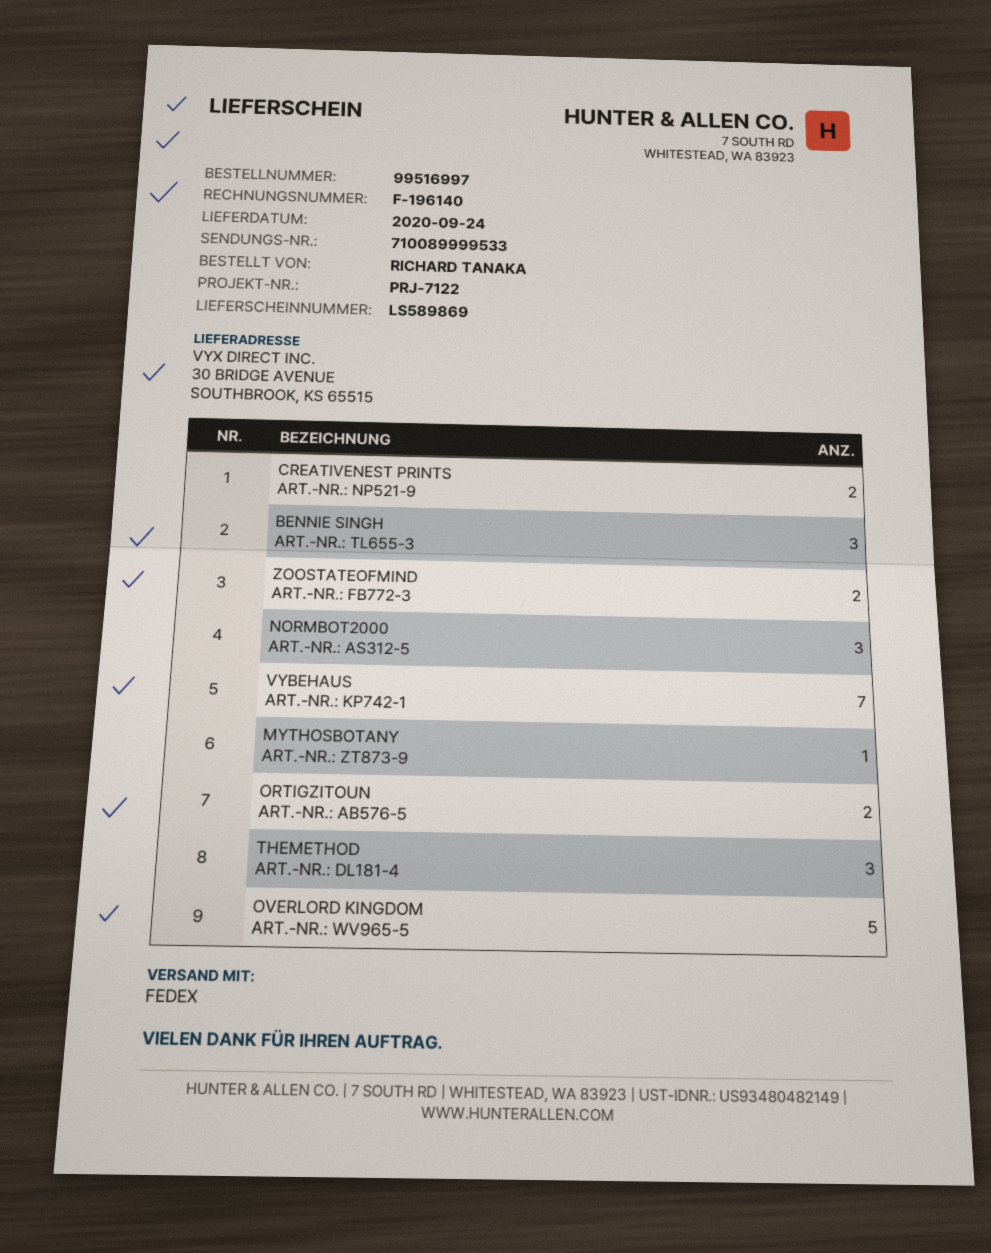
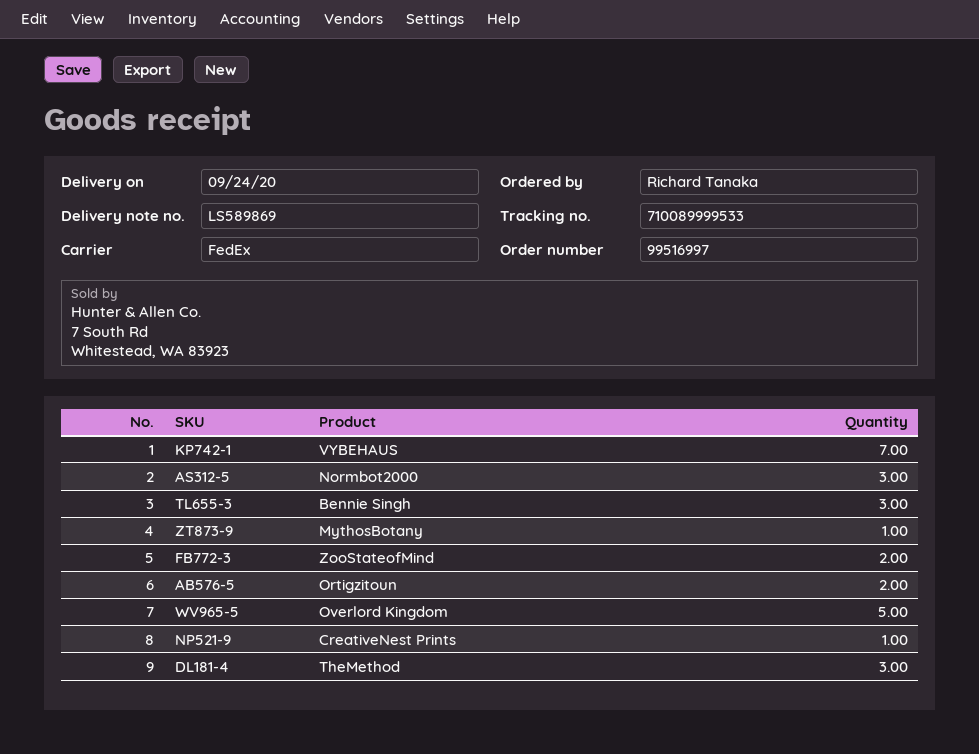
CREATIVENEST PRINTS: 2 -> 1

